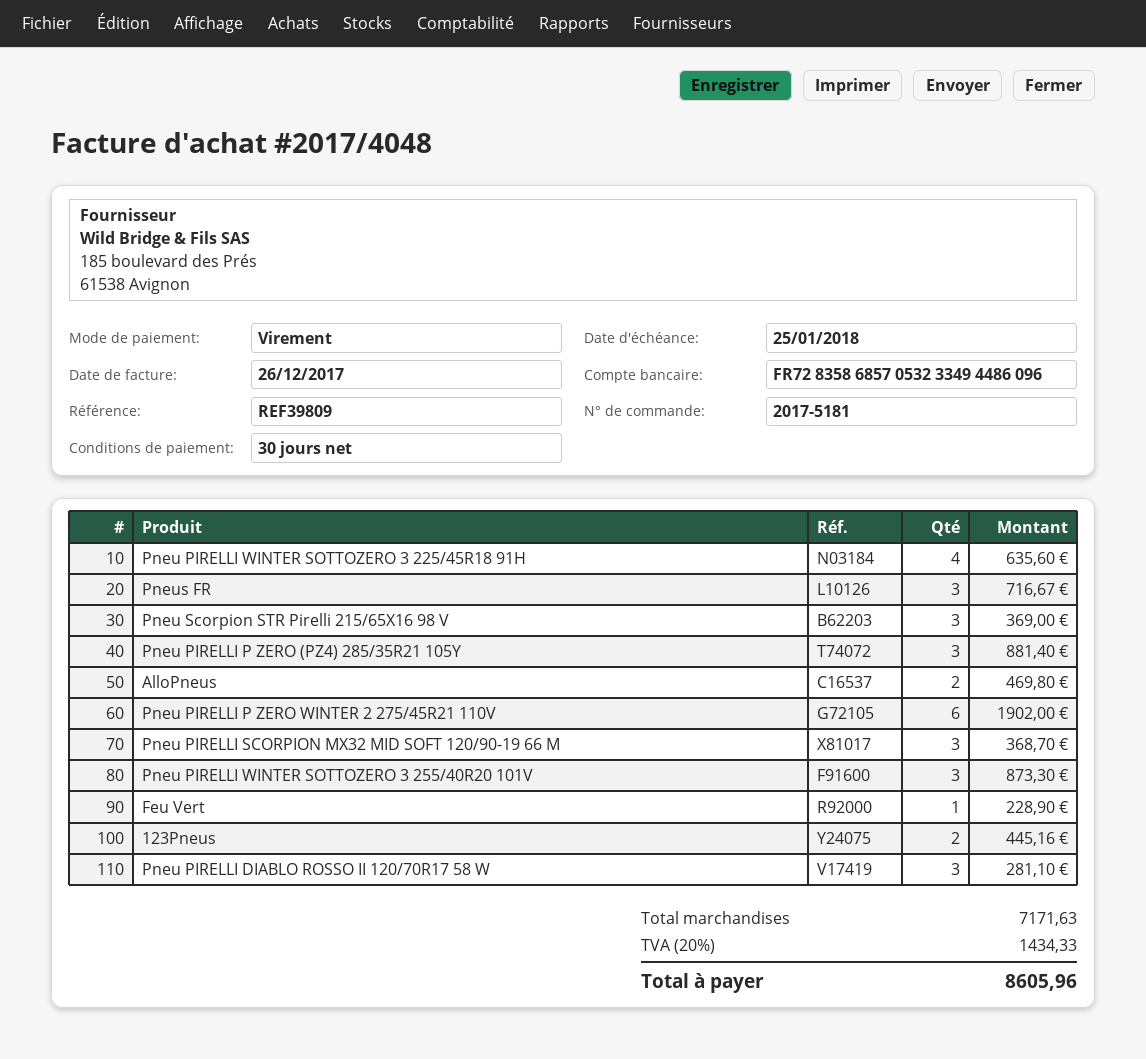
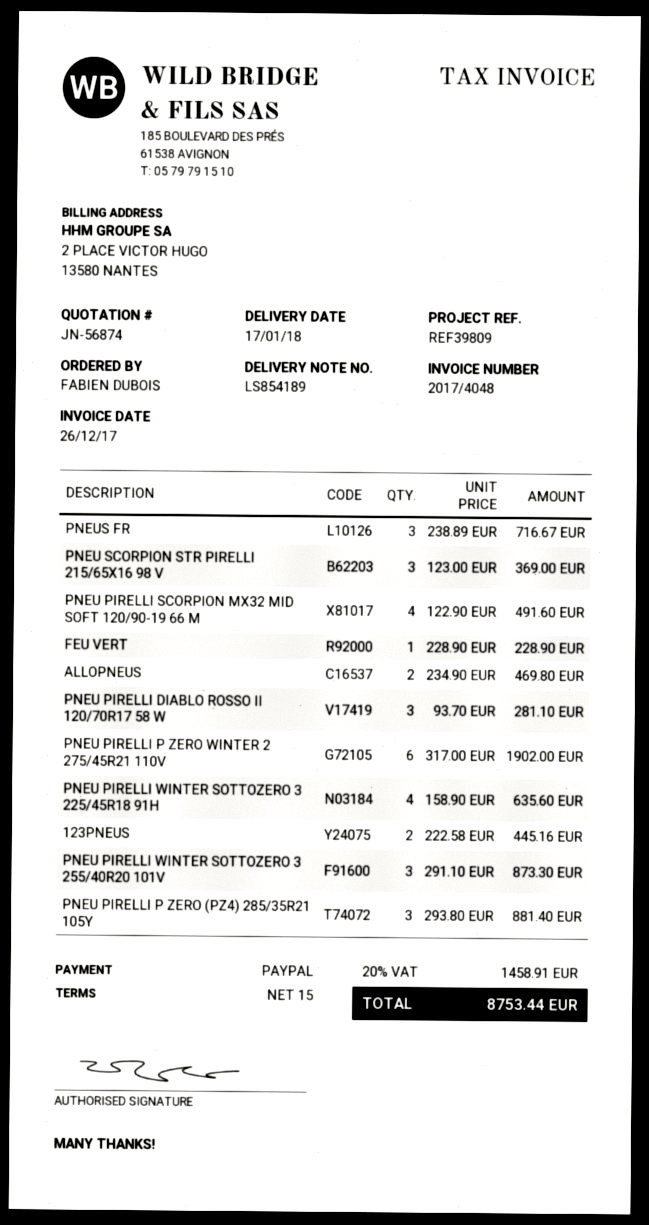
payment terms: 30 days -> 15 days
payment method: bank transfer -> PayPal
Pneu PIRELLI SCORPION MX32 MID SOFT 120/90-19 66 M: 3 for 368.70 -> 4 for 491.60
tax: 20% = 1434.33 -> 20% = 1458.91
total: 8605.96 -> 8753.44

